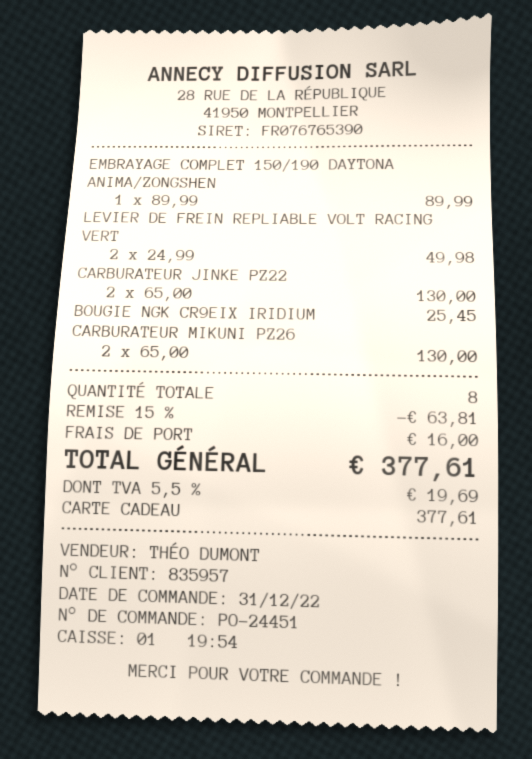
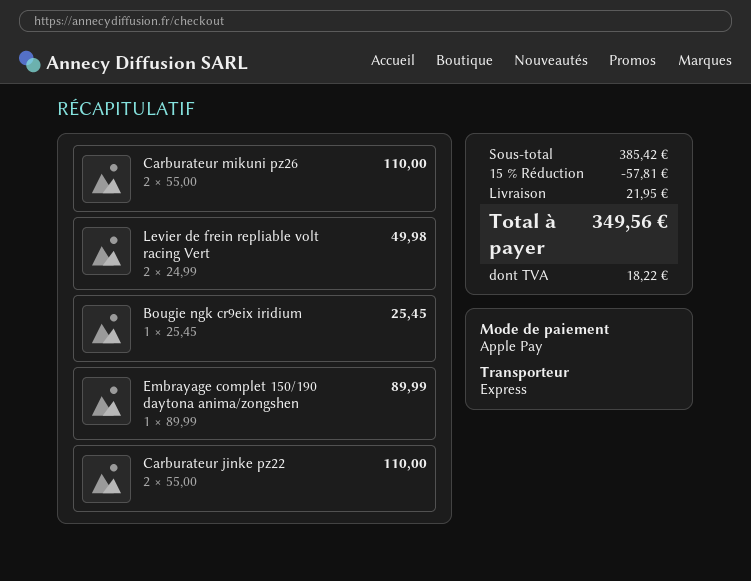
payment method: gift card -> Apple Pay
CARBURATEUR JINKE PZ22: 2 x 65.00 = 130.00 -> 2 x 55.00 = 110.00
CARBURATEUR MIKUNI PZ26: 2 x 65.00 = 130.00 -> 2 x 55.00 = 110.00
discount: 15% = 63.81 -> 15% = 57.81
shipping: 16.00 -> 21.95
tax: 19.69 -> 18.22
total: 377.61 -> 349.56

